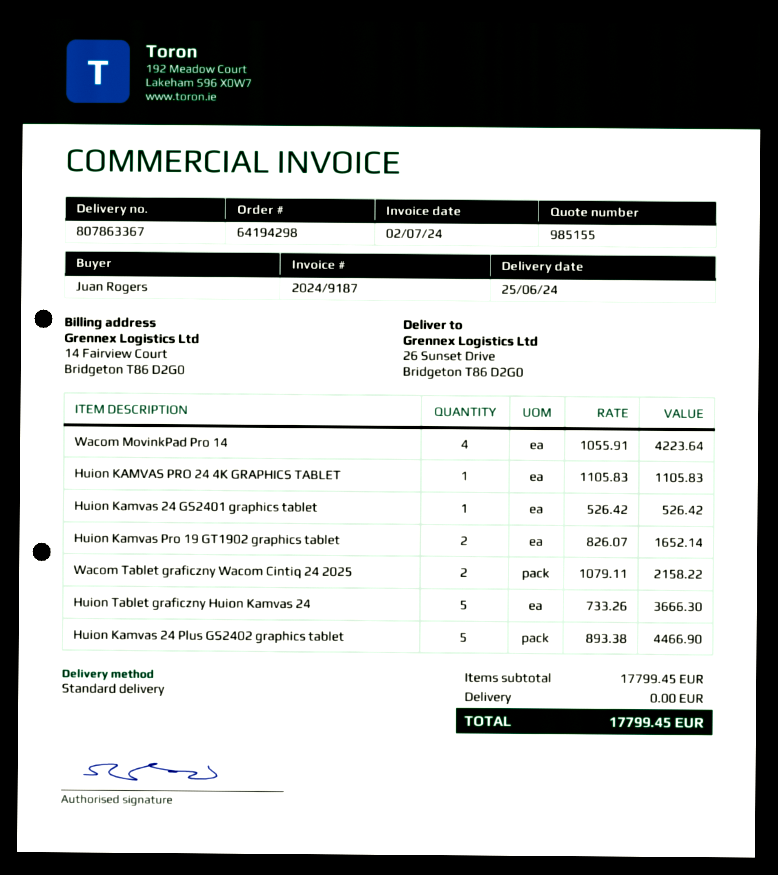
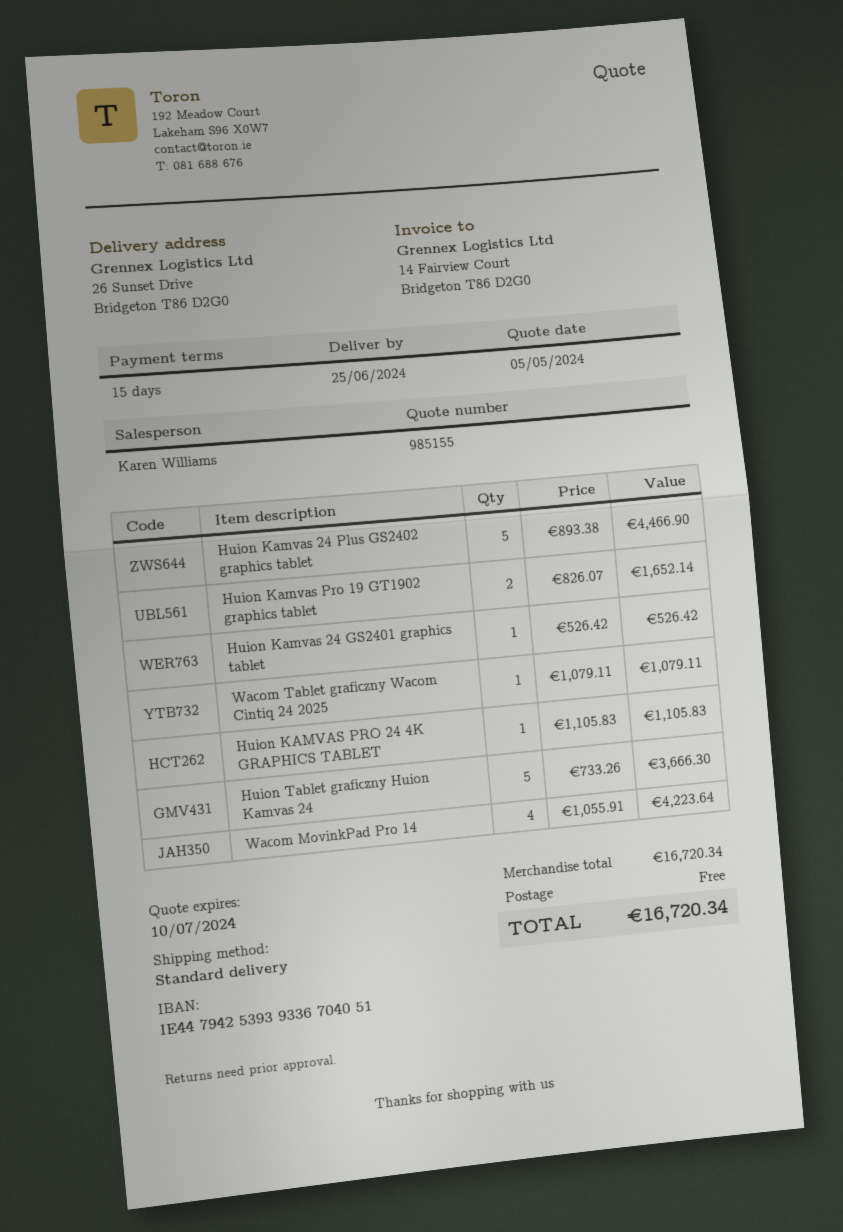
Wacom Tablet graficzny Wacom Cintiq 24 2025: 2 x 1079.11 = 2158.22 -> 1 x 1079.11 = 1079.11
subtotal: 17799.45 -> 16720.34
total: 17799.45 -> 16720.34

